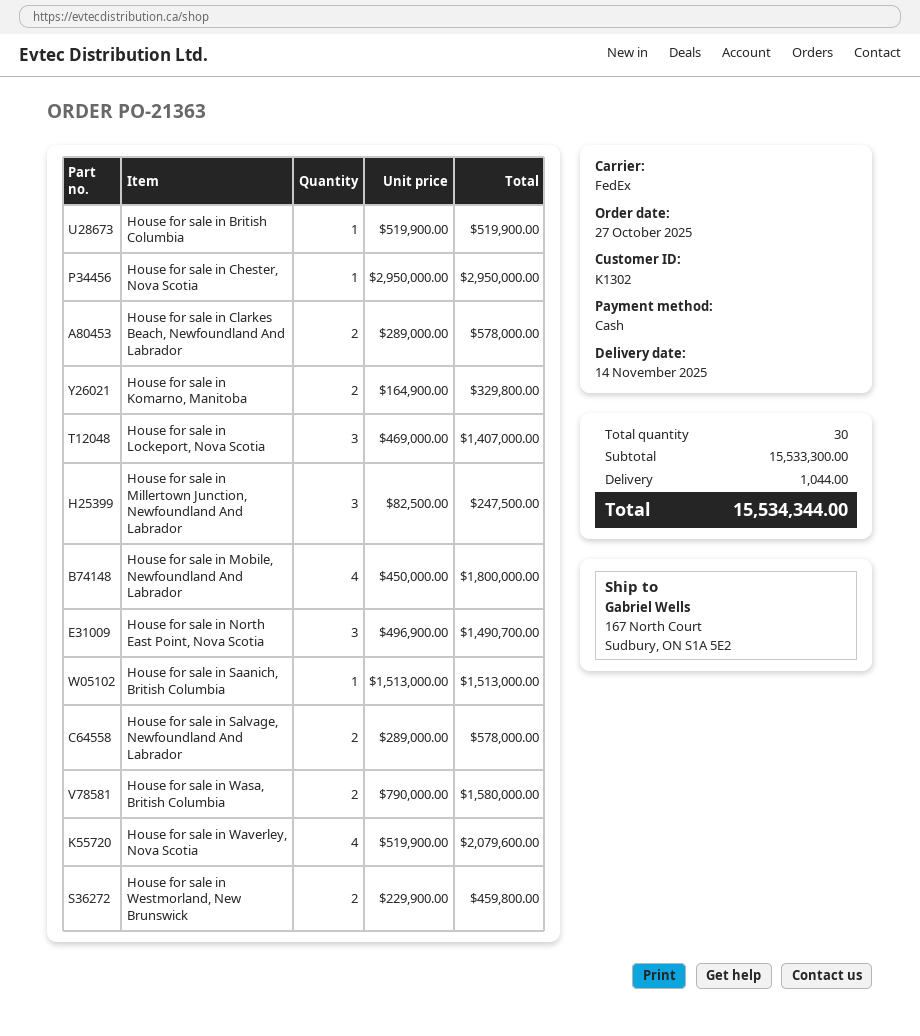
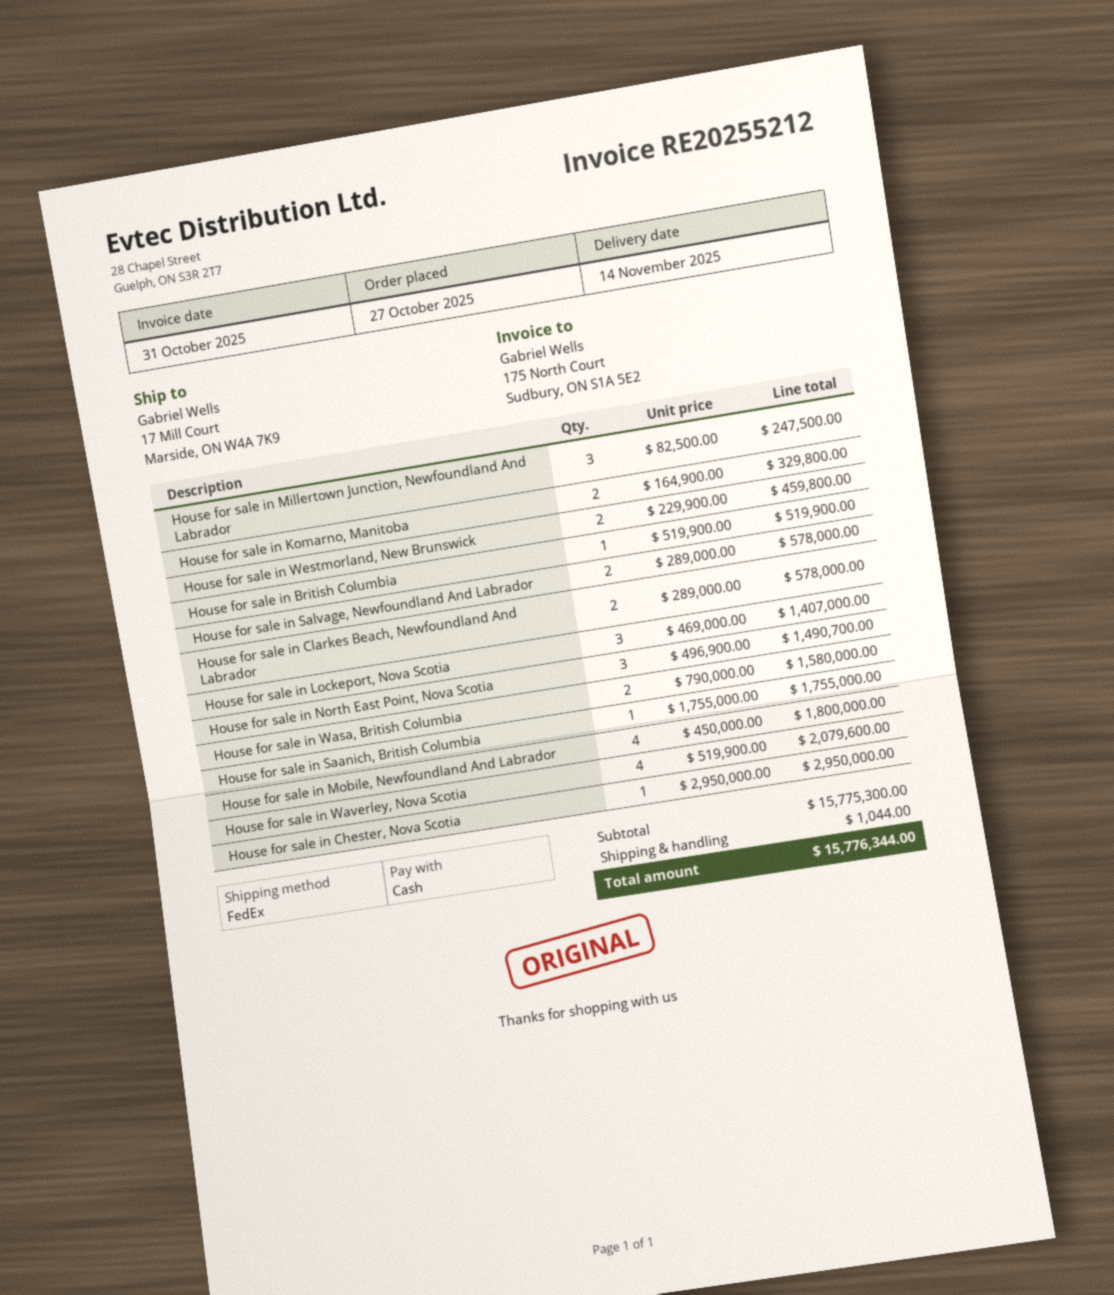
ship to: 167 North Court, Sudbury, ON S1A 5E2 -> 17 Mill Court, Marside, ON W4A 7K9
House for sale in Saanich, British Columbia: 1 x 1513000.00 = 1513000.00 -> 1 x 1755000.00 = 1755000.00
subtotal: 15533300.00 -> 15775300.00
total: 15534344.00 -> 15776344.00

